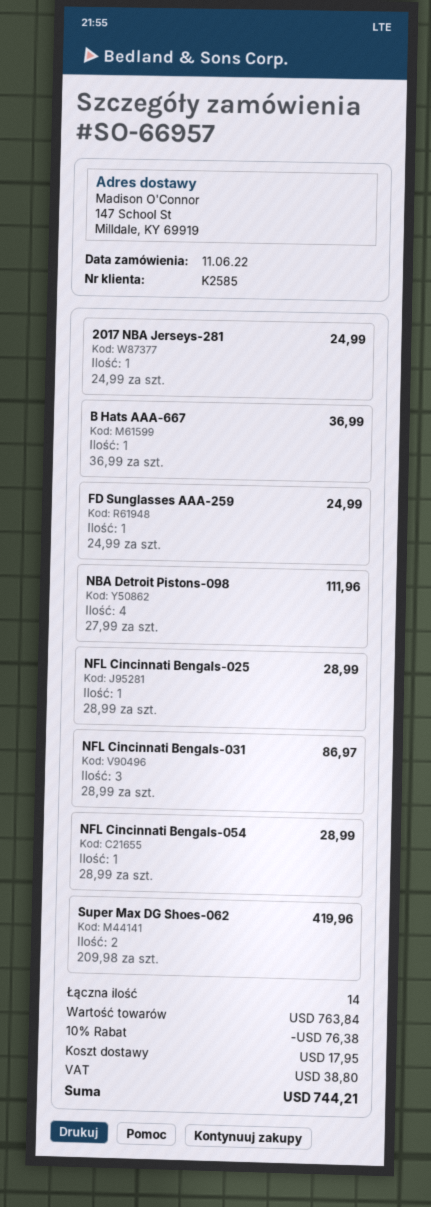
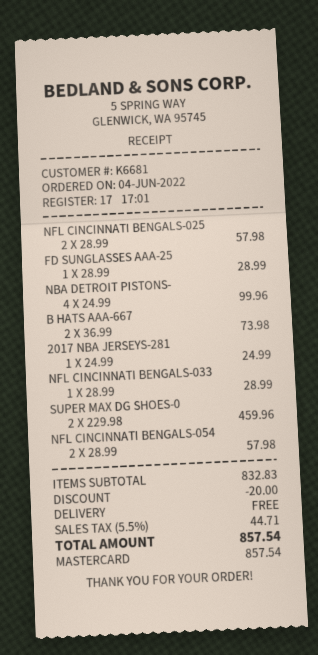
order date: 2022-06-11 -> 2022-06-04
customer number: K2585 -> K6681
B Hats AAA-667: 1 x 36.99 = 36.99 -> 2 x 36.99 = 73.98
FD Sunglasses AAA-259: 1 x 24.99 = 24.99 -> 1 x 28.99 = 28.99
NBA Detroit Pistons-098: 4 x 27.99 = 111.96 -> 4 x 24.99 = 99.96
NFL Cincinnati Bengals-025: 1 x 28.99 = 28.99 -> 2 x 28.99 = 57.98
NFL Cincinnati Bengals-031: 3 x 28.99 = 86.97 -> none
NFL Cincinnati Bengals-054: 1 x 28.99 = 28.99 -> 2 x 28.99 = 57.98
Super Max DG Shoes-062: 2 x 209.98 = 419.96 -> 2 x 229.98 = 459.96
NFL CINCINNATI BENGALS-033: none -> 1 x 28.99 = 28.99
subtotal: 763.84 -> 832.83
discount: 76.38 -> 20.00
shipping: 17.95 -> 0.00
tax: 38.80 -> 44.71
total: 744.21 -> 857.54

